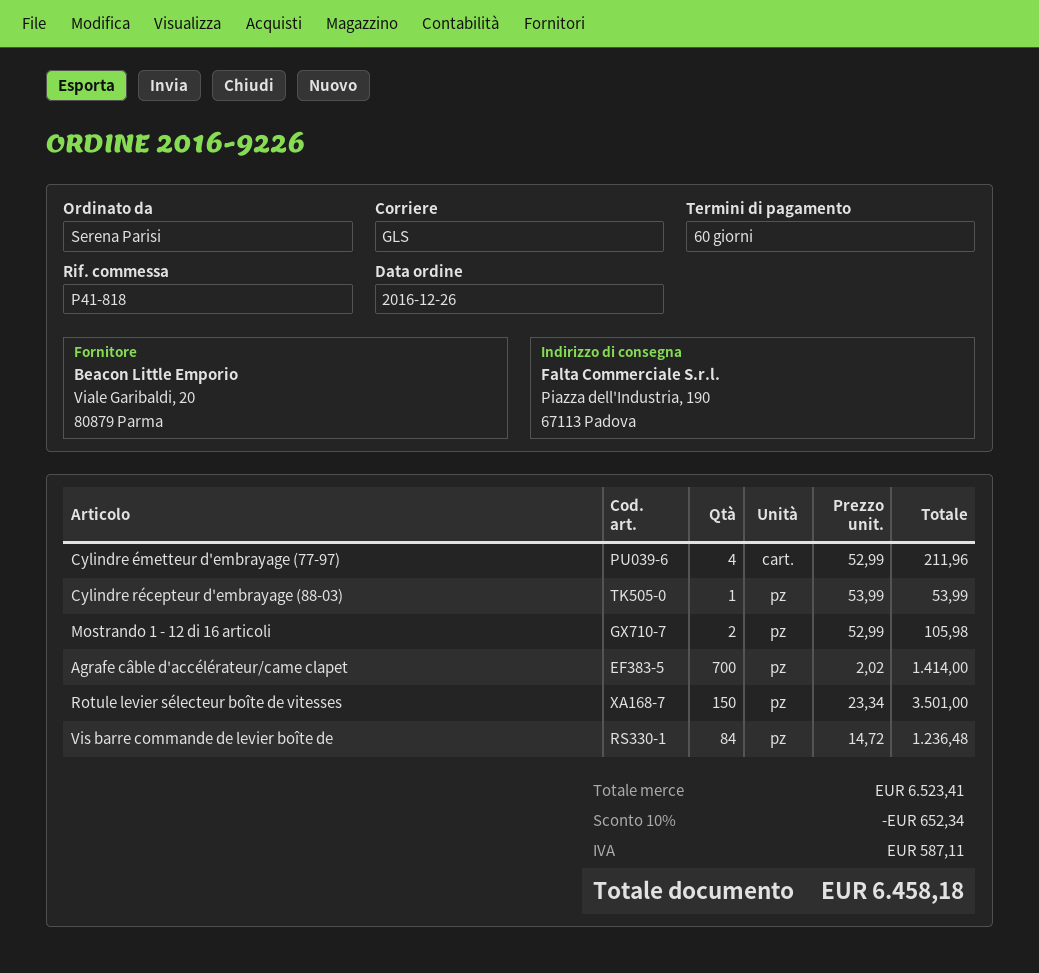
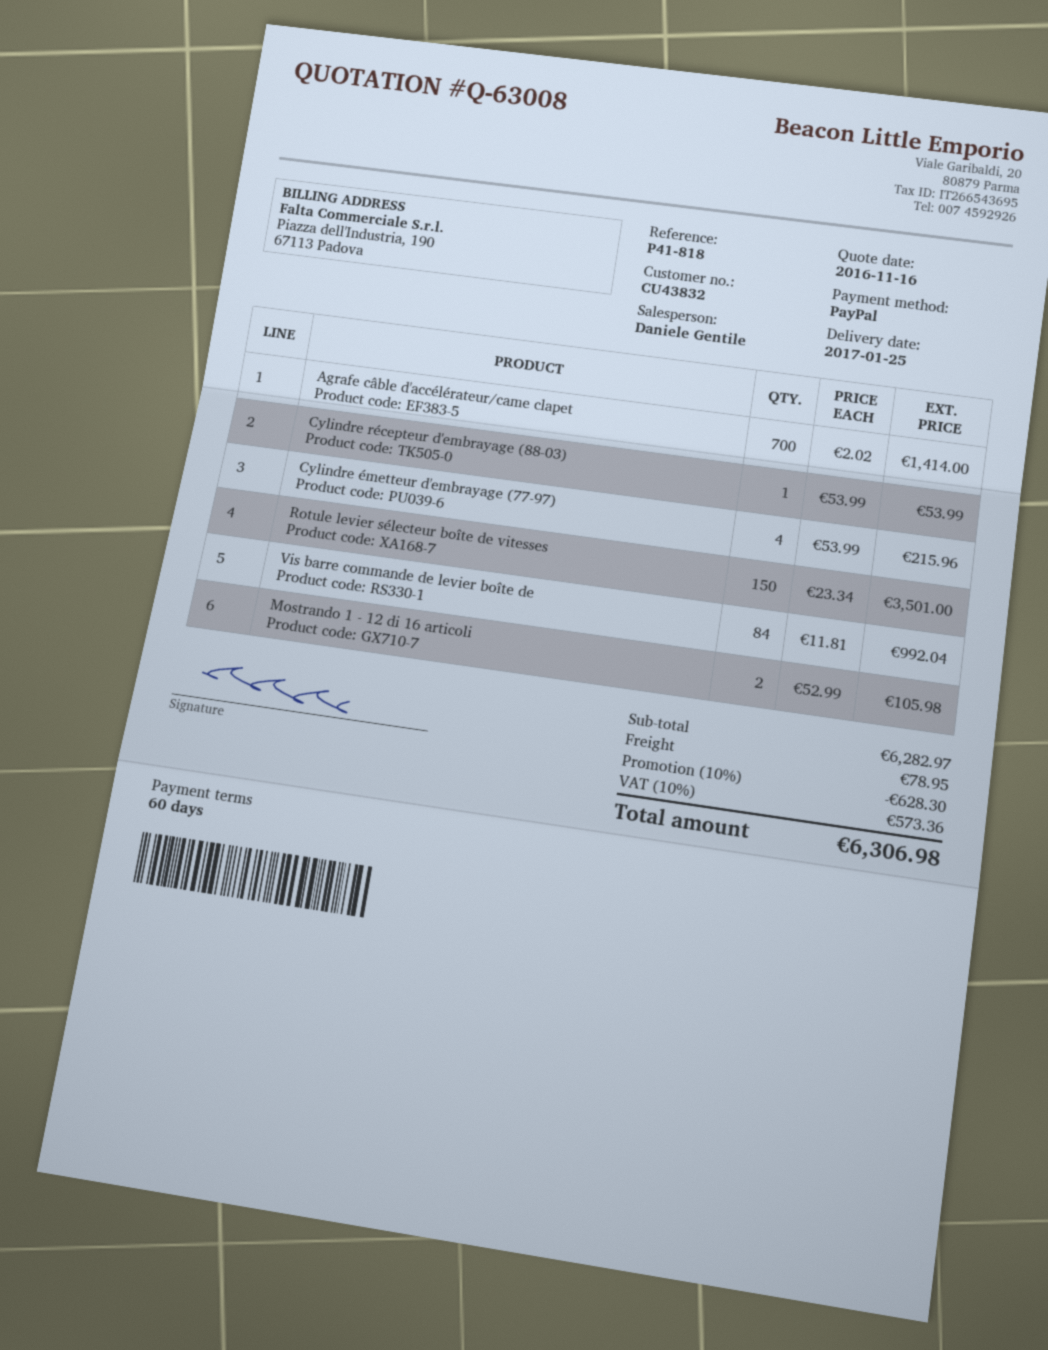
Cylindre émetteur d'embrayage (77-97): 4 x 52.99 = 211.96 -> 4 x 53.99 = 215.96
Vis barre commande de levier boîte de: 84 x 14.72 = 1236.48 -> 84 x 11.81 = 992.04
subtotal: 6523.41 -> 6282.97
discount: 10% = 652.34 -> 10% = 628.30
shipping: none -> 78.95
tax: 587.11 -> 573.36
total: 6458.18 -> 6306.98

